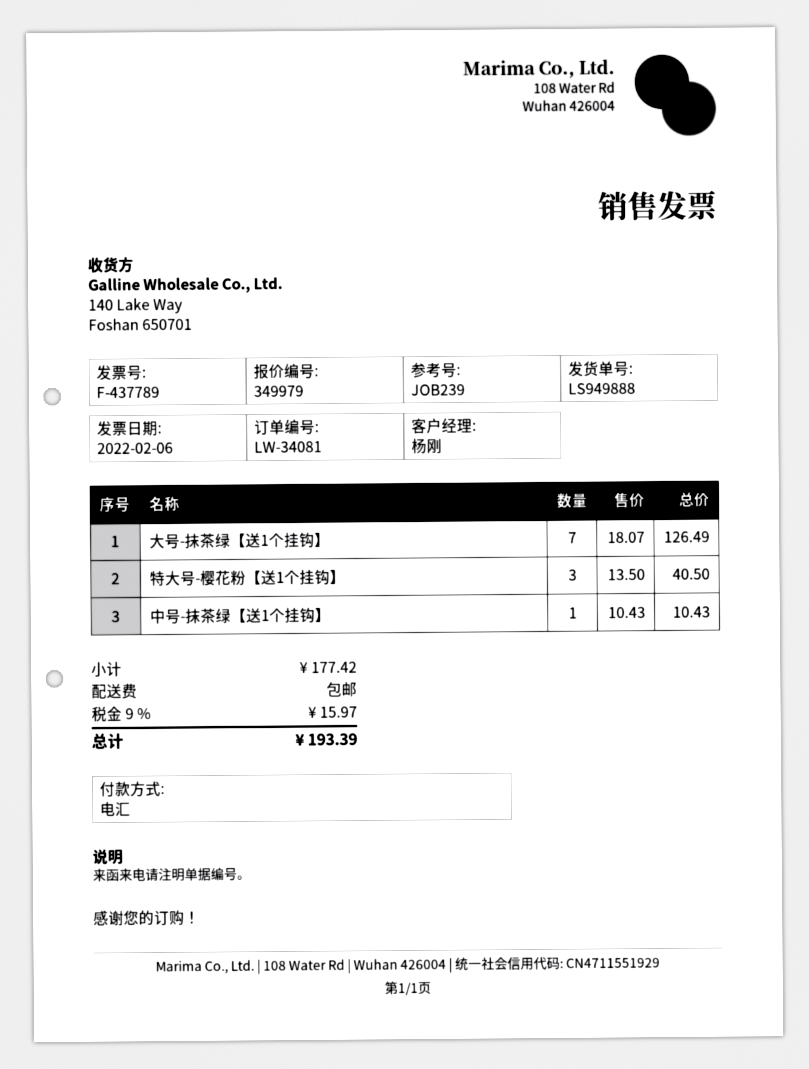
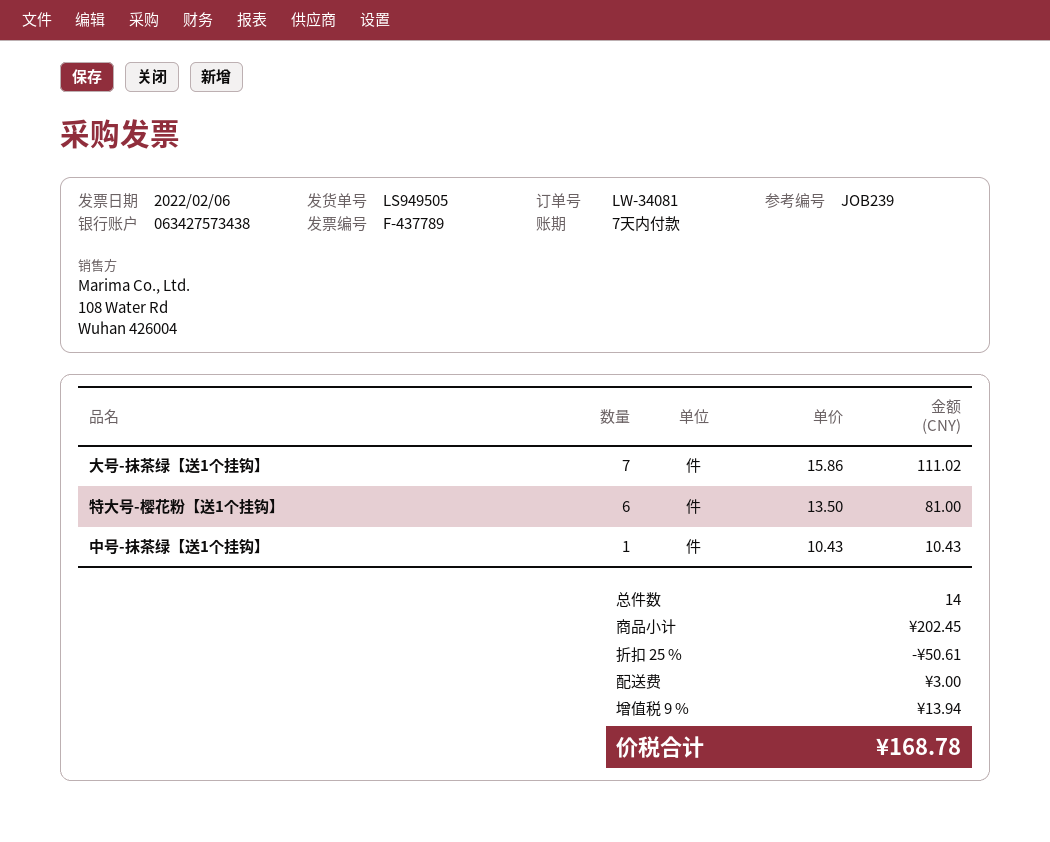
delivery note number: LS949888 -> LS949505
大号-抹茶绿【送1个挂钩】: 7 x 18.07 = 126.49 -> 7 x 15.86 = 111.02
特大号-樱花粉【送1个挂钩】: 3 x 13.50 = 40.50 -> 6 x 13.50 = 81.00
subtotal: 177.42 -> 202.45
discount: none -> 25% = 50.61
shipping: 0.00 -> 3.00
tax: 9% = 15.97 -> 9% = 13.94
total: 193.39 -> 168.78

